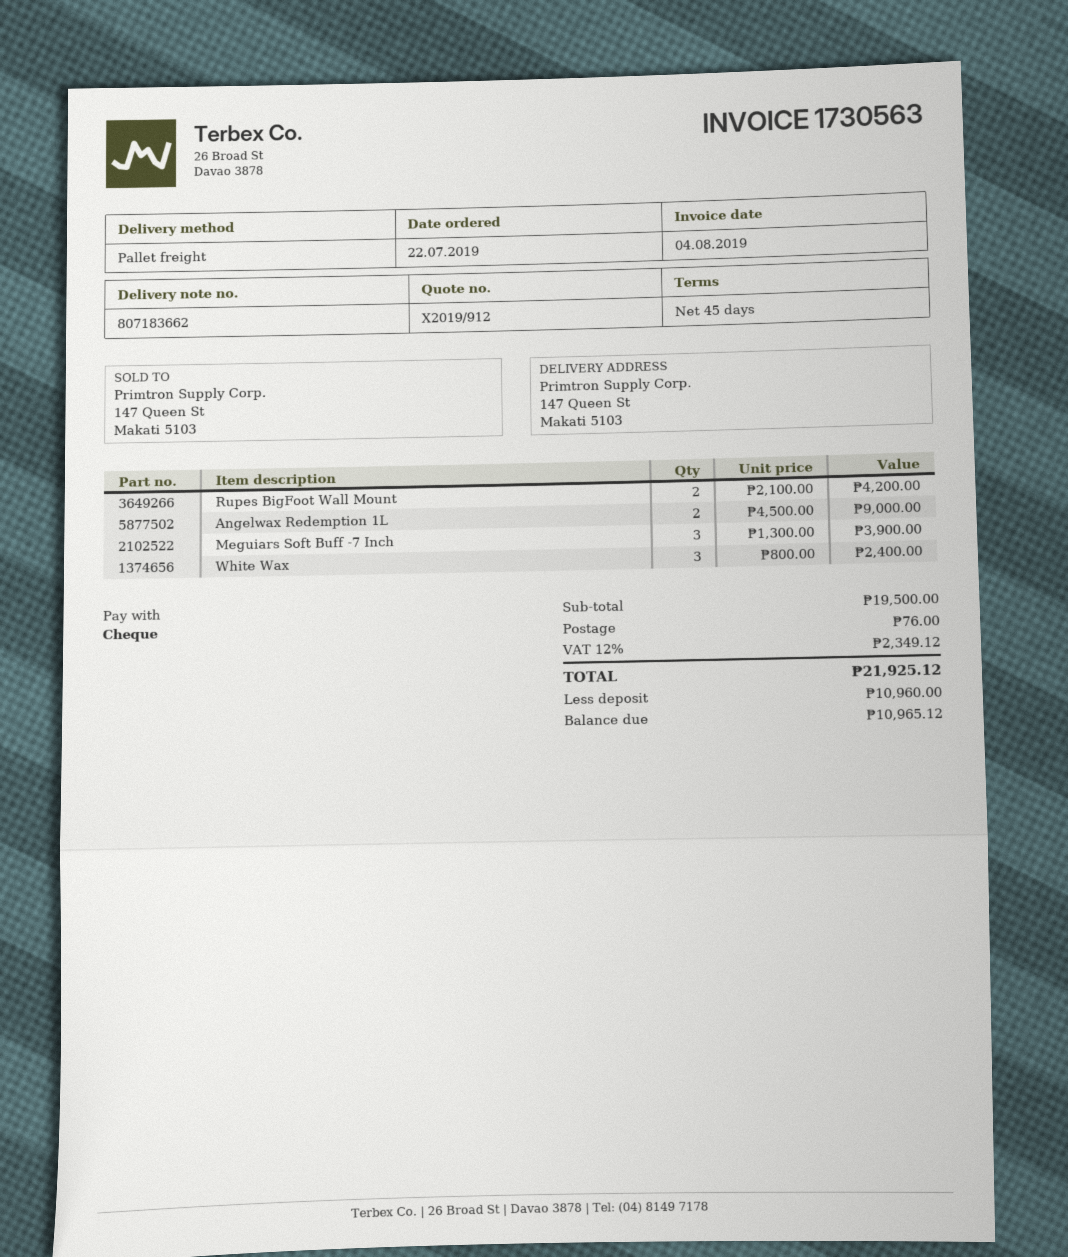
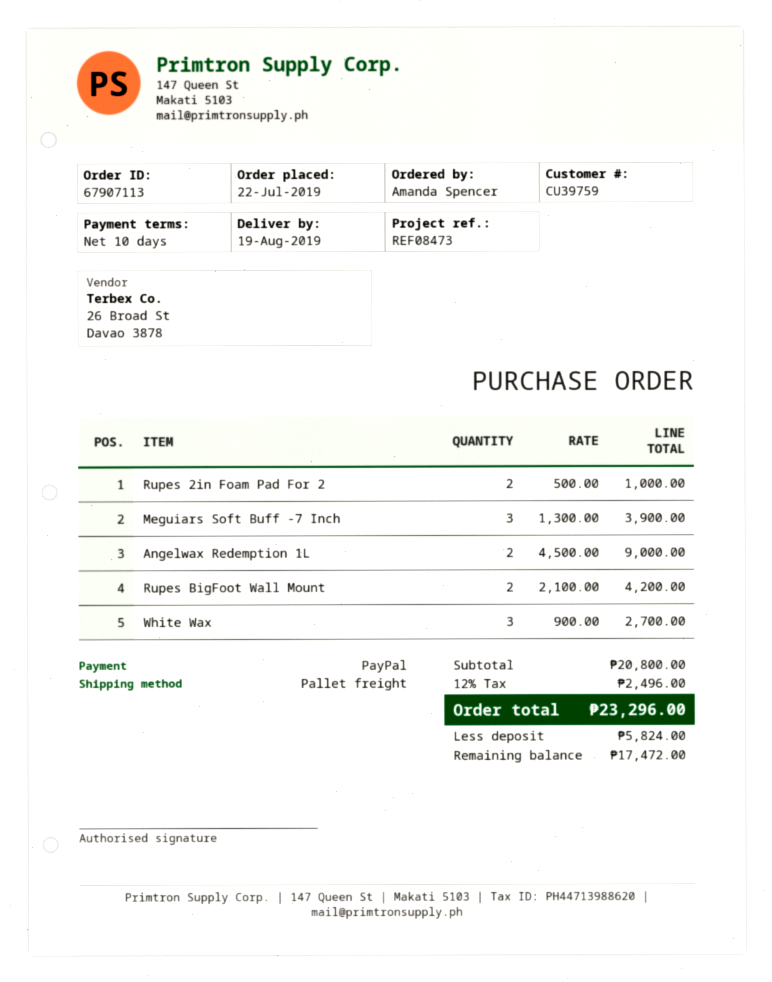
payment terms: 45 days -> 10 days
payment method: cheque -> PayPal
White Wax: 3 x 800.00 = 2400.00 -> 3 x 900.00 = 2700.00
Rupes 2in Foam Pad For 2: none -> 2 x 500.00 = 1000.00
subtotal: 19500.00 -> 20800.00
shipping: 76.00 -> none
tax: 12% = 2349.12 -> 12% = 2496.00
total: 21925.12 -> 23296.00
deposit: 10960.00 -> 5824.00
balance: 10965.12 -> 17472.00

